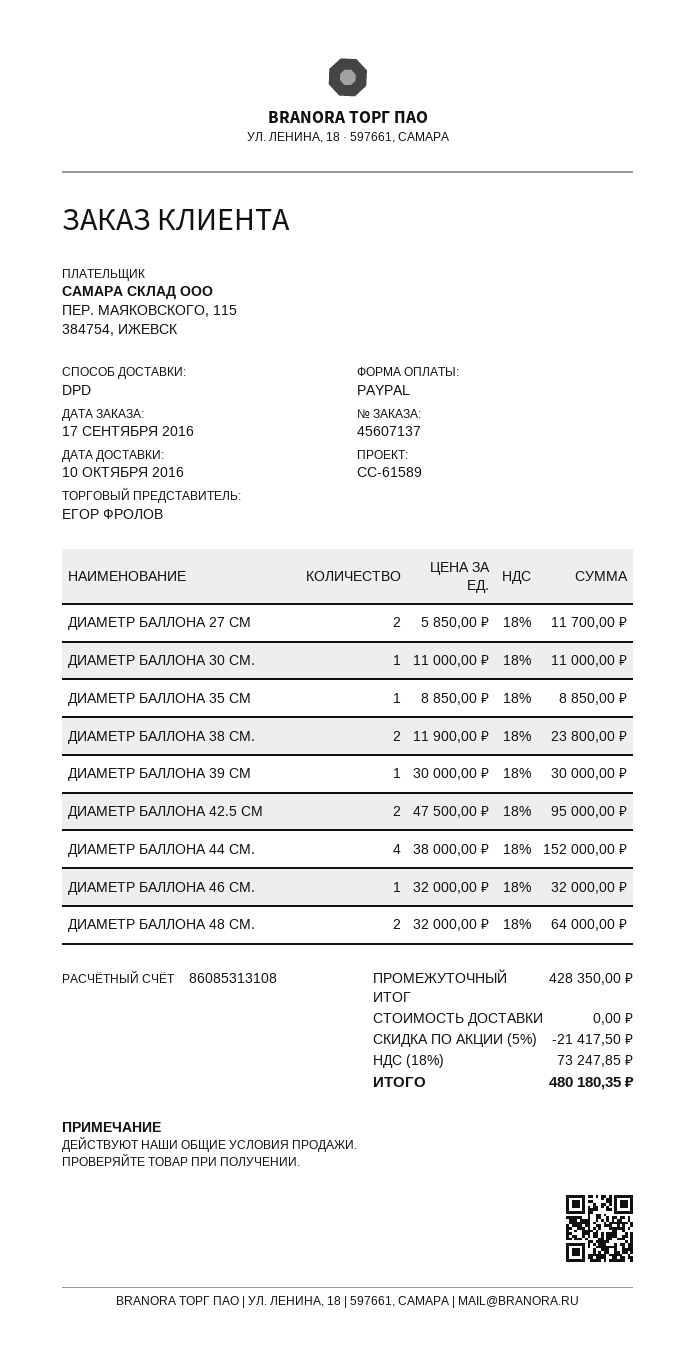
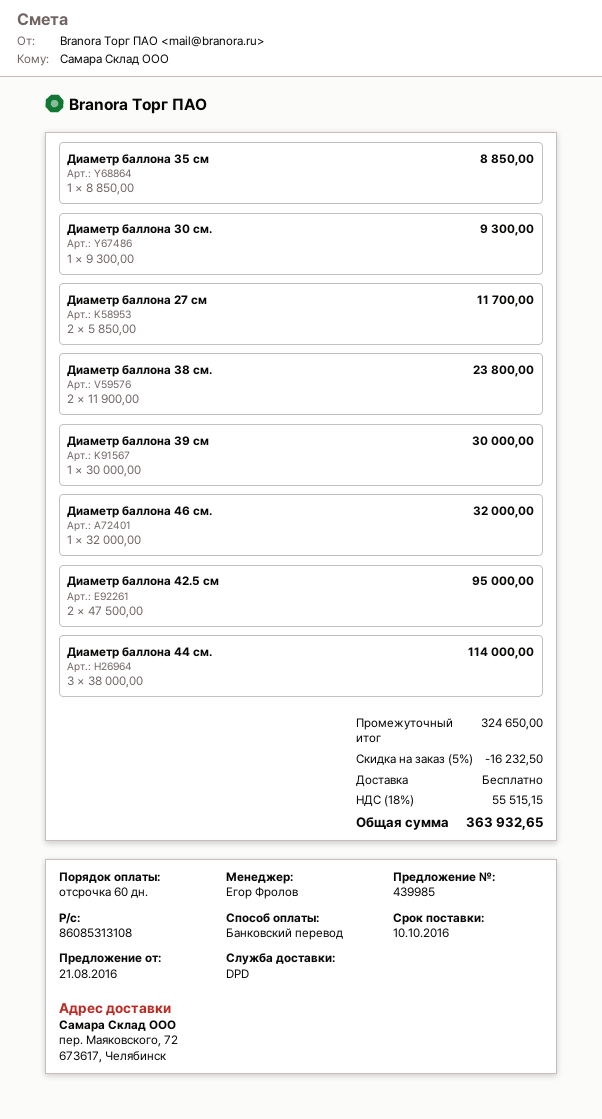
payment method: PayPal -> bank transfer
ДИАМЕТР БАЛЛОНА 30 СМ.: 1 x 11000.00 = 11000.00 -> 1 x 9300.00 = 9300.00
ДИАМЕТР БАЛЛОНА 44 СМ.: 4 x 38000.00 = 152000.00 -> 3 x 38000.00 = 114000.00
ДИАМЕТР БАЛЛОНА 48 СМ.: 2 x 32000.00 = 64000.00 -> none
subtotal: 428350.00 -> 324650.00
discount: 5% = 21417.50 -> 5% = 16232.50
tax: 18% = 73247.85 -> 18% = 55515.15
total: 480180.35 -> 363932.65

